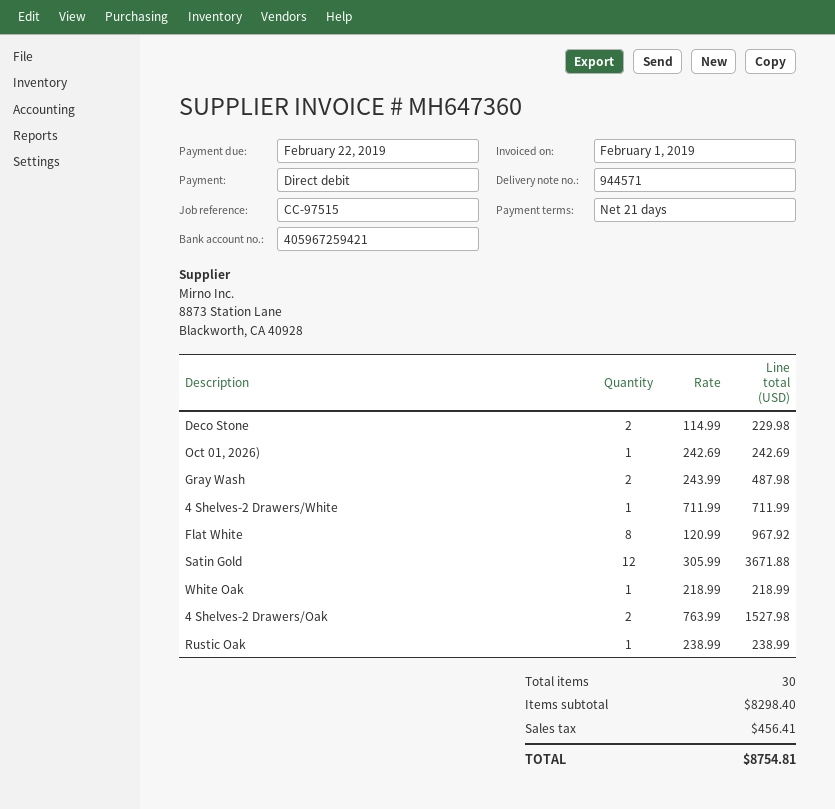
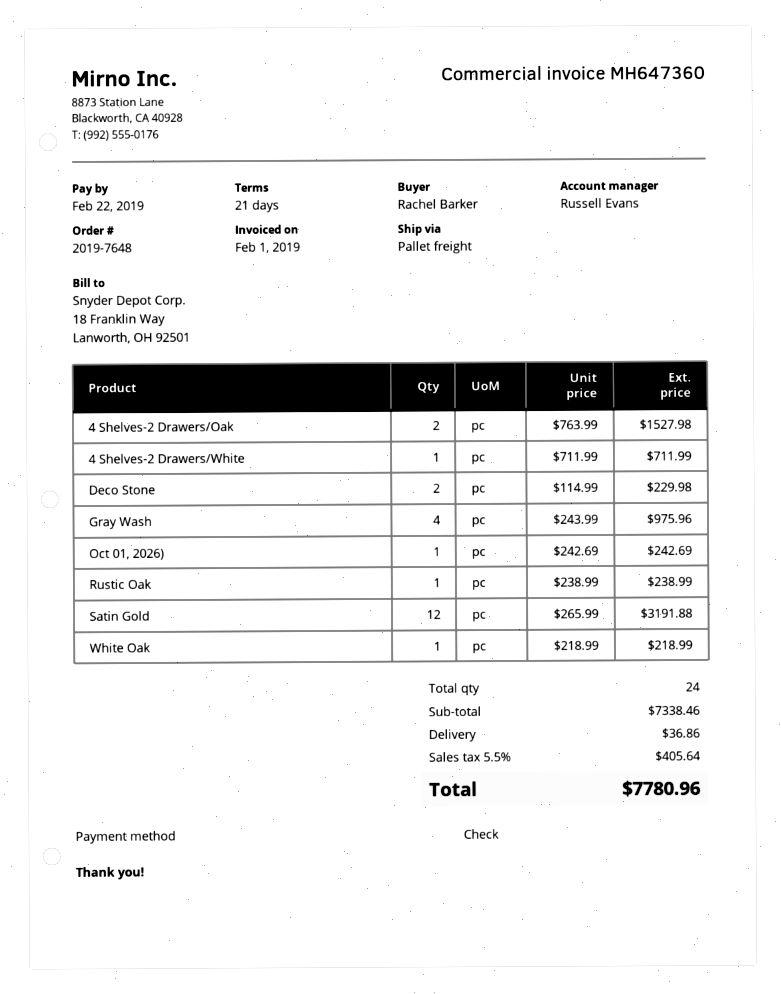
payment method: direct debit -> cheque
Gray Wash: 2 x 243.99 = 487.98 -> 4 x 243.99 = 975.96
Flat White: 8 x 120.99 = 967.92 -> none
Satin Gold: 12 x 305.99 = 3671.88 -> 12 x 265.99 = 3191.88
total quantity: 30 -> 24
subtotal: 8298.40 -> 7338.46
shipping: none -> 36.86
tax: 456.41 -> 405.64
total: 8754.81 -> 7780.96

